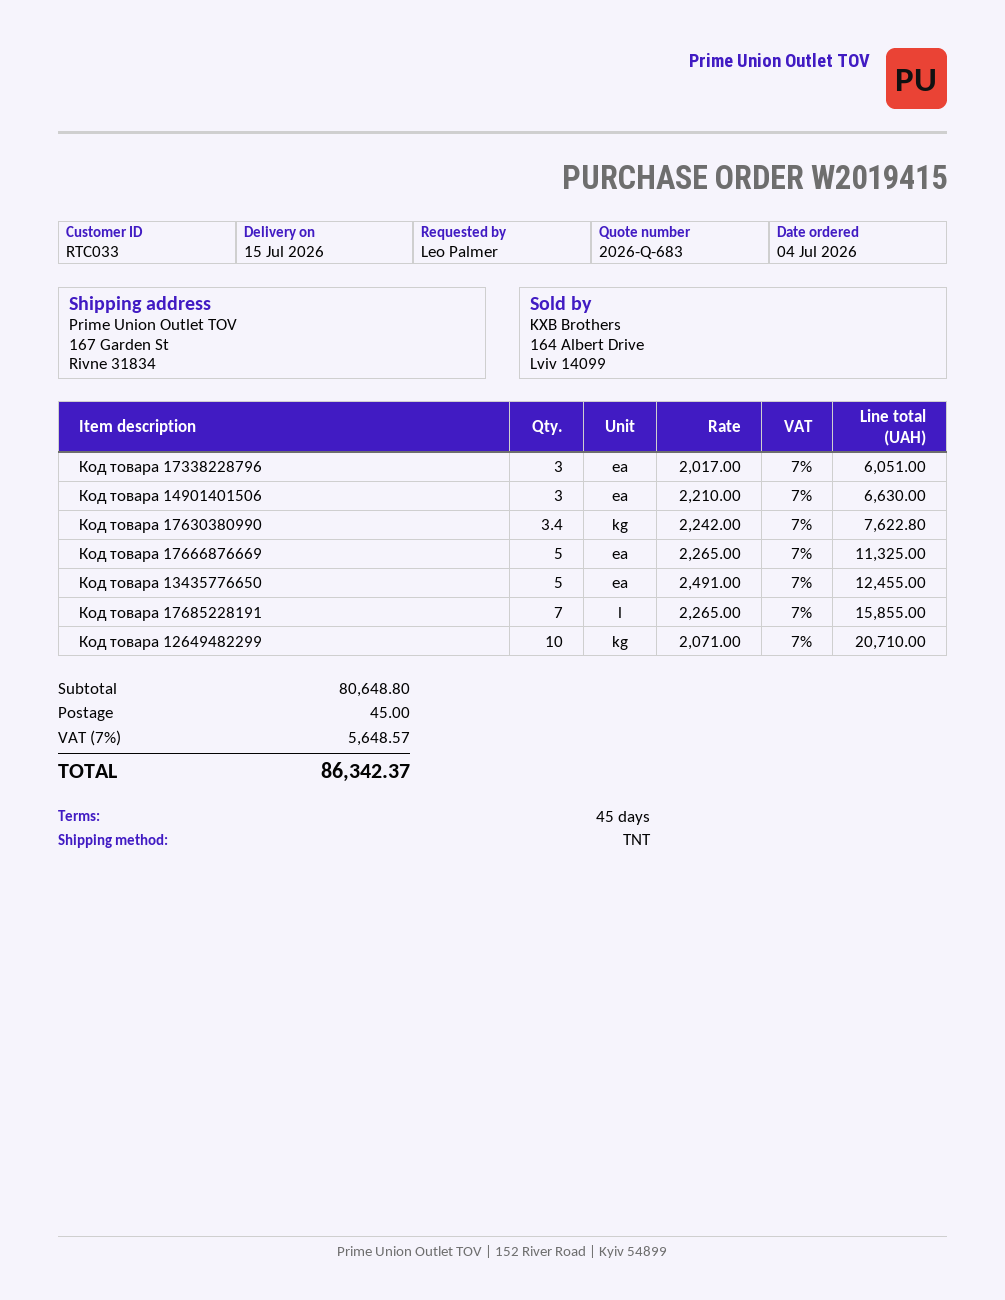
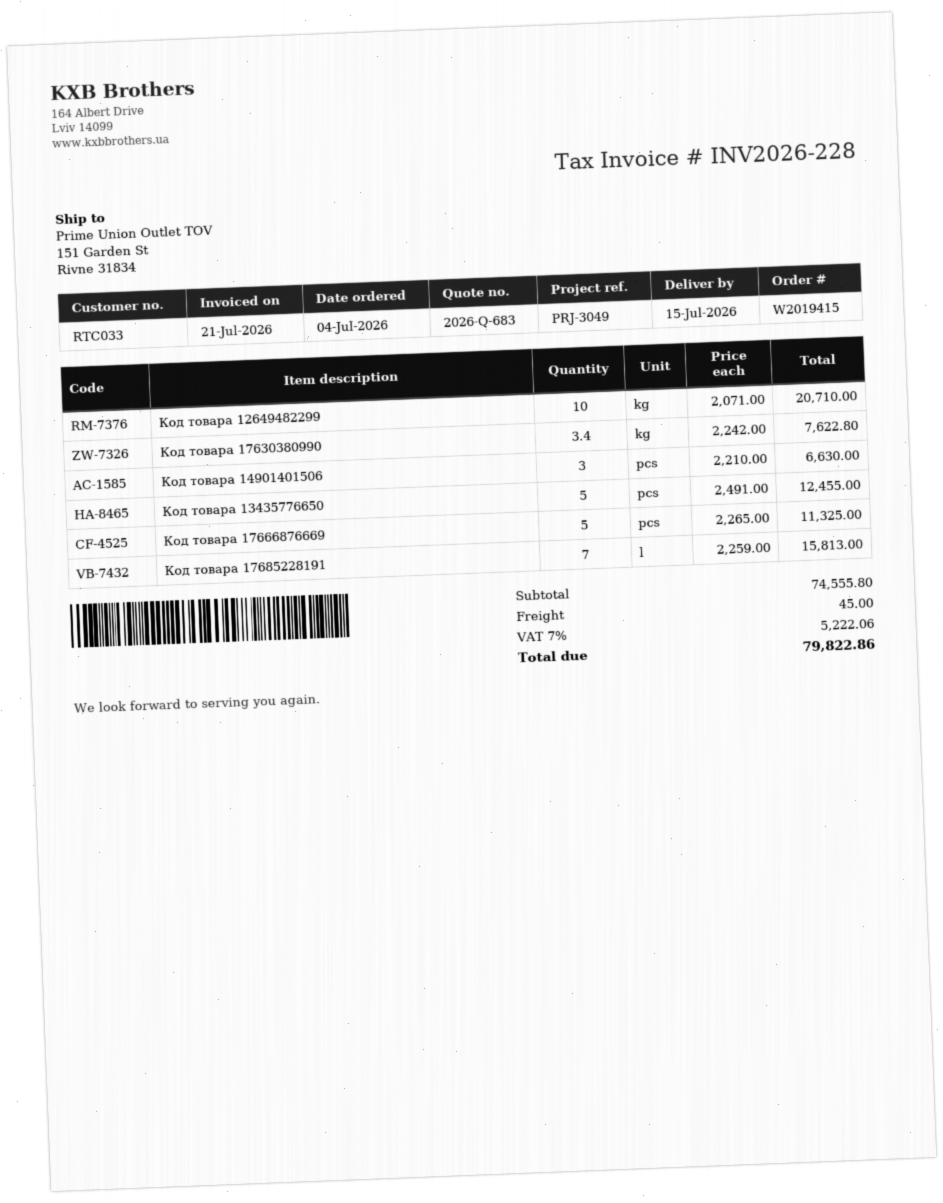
ship to: 167 Garden St, Rivne 31834 -> 151 Garden St, Rivne 31834
Код товара 17338228796: 3 x 2017.00 = 6051.00 -> none
Код товара 17685228191: 7 x 2265.00 = 15855.00 -> 7 x 2259.00 = 15813.00
subtotal: 80648.80 -> 74555.80
tax: 7% = 5648.57 -> 7% = 5222.06
total: 86342.37 -> 79822.86

